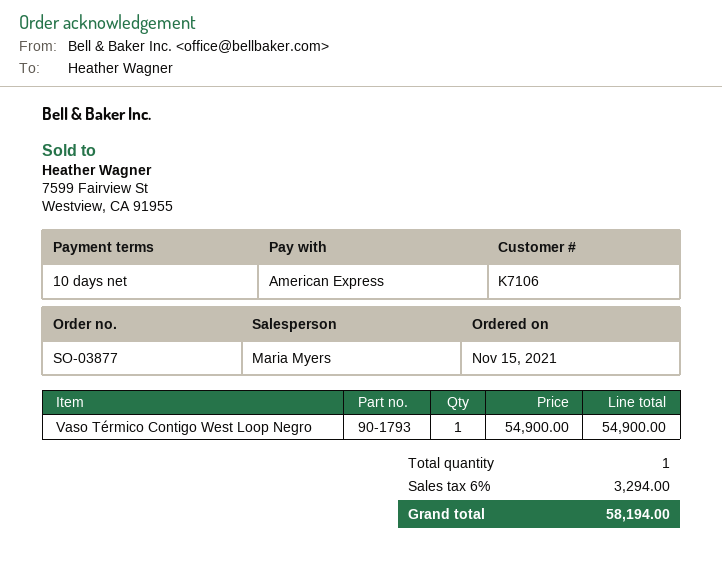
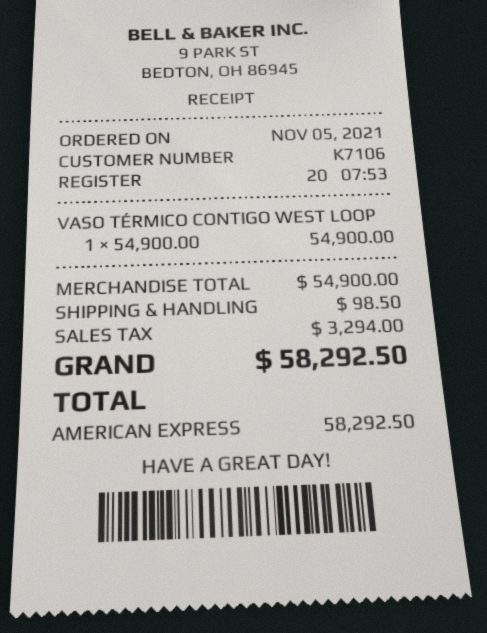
order date: 2021-11-15 -> 2021-11-05
shipping: none -> 98.50
total: 58194.00 -> 58292.50

